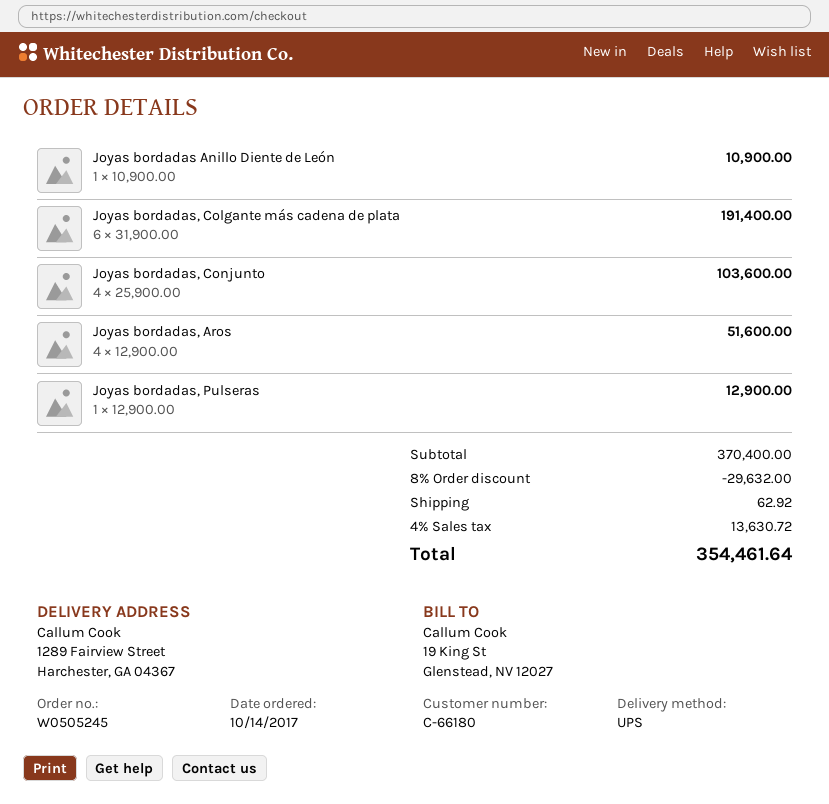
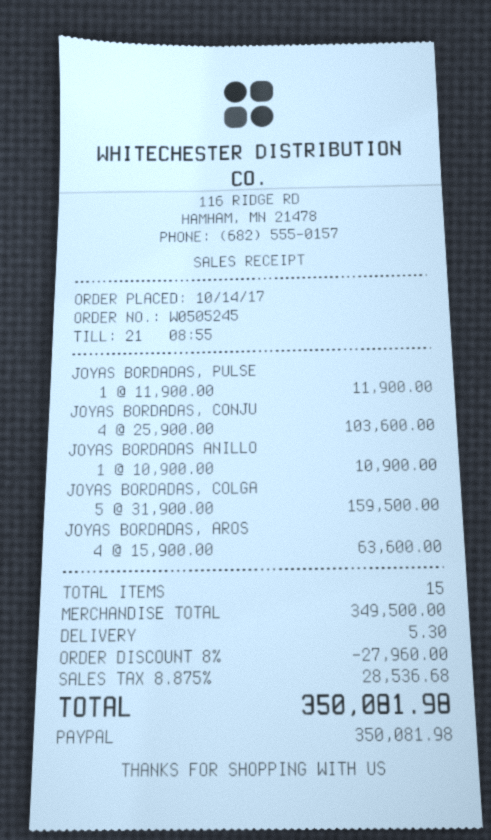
Joyas bordadas, Colgante más cadena de plata: 6 x 31900.00 = 191400.00 -> 5 x 31900.00 = 159500.00
Joyas bordadas, Aros: 4 x 12900.00 = 51600.00 -> 4 x 15900.00 = 63600.00
Joyas bordadas, Pulseras: 1 x 12900.00 = 12900.00 -> 1 x 11900.00 = 11900.00
subtotal: 370400.00 -> 349500.00
discount: 8% = 29632.00 -> 8% = 27960.00
shipping: 62.92 -> 5.30
tax: 4% = 13630.72 -> 8.875% = 28536.68
total: 354461.64 -> 350081.98

